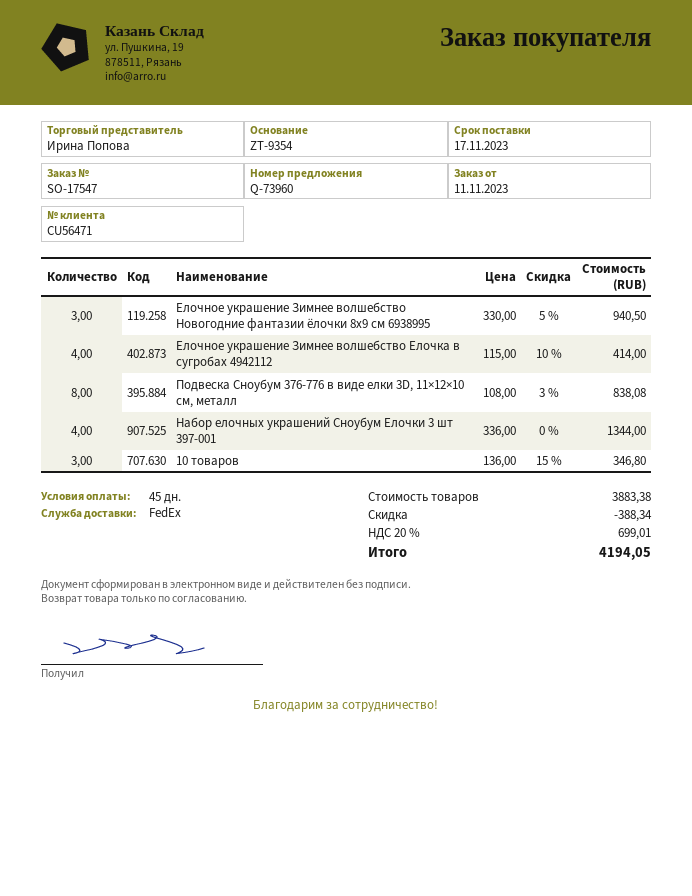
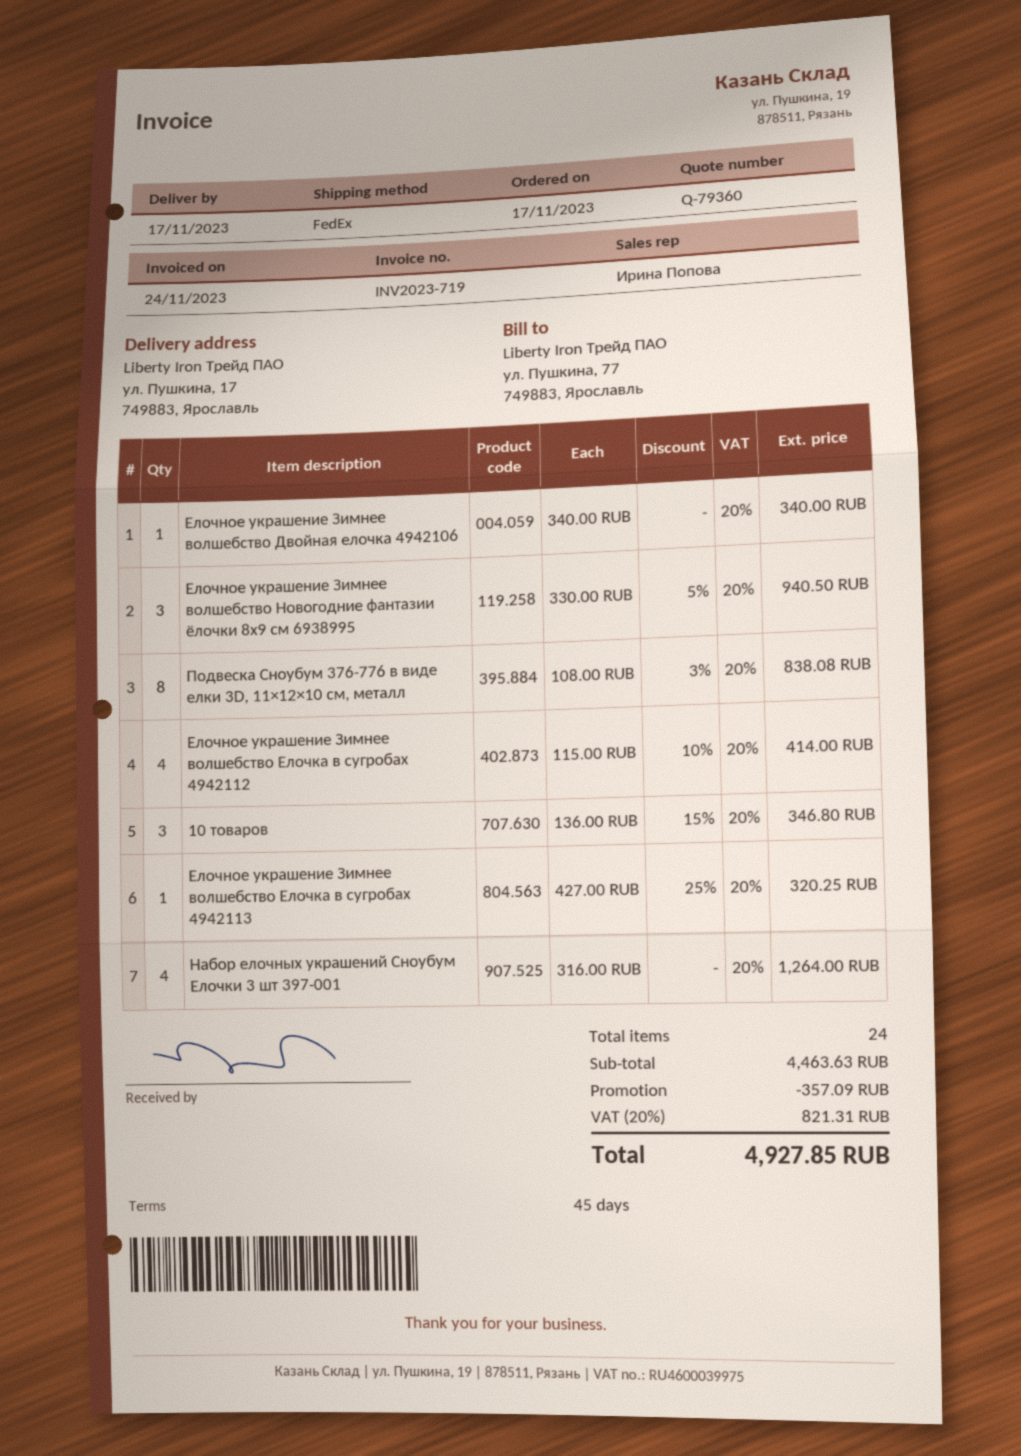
quote number: Q-73960 -> Q-79360
order date: 2023-11-11 -> 2023-11-17
Набор елочных украшений Сноубум Елочки 3 шт 397-001: 4 x 336.00 = 1344.00 -> 4 x 316.00 = 1264.00
Елочное украшение Зимнее волшебство Двойная елочка 4942106: none -> 1 x 340.00 = 340.00
Елочное украшение Зимнее волшебство Елочка в сугробах 4942113: none -> 1 x 427.00 - 25% = 320.25
subtotal: 3883.38 -> 4463.63
discount: 388.34 -> 357.09
tax: 20% = 699.01 -> 20% = 821.31
total: 4194.05 -> 4927.85

